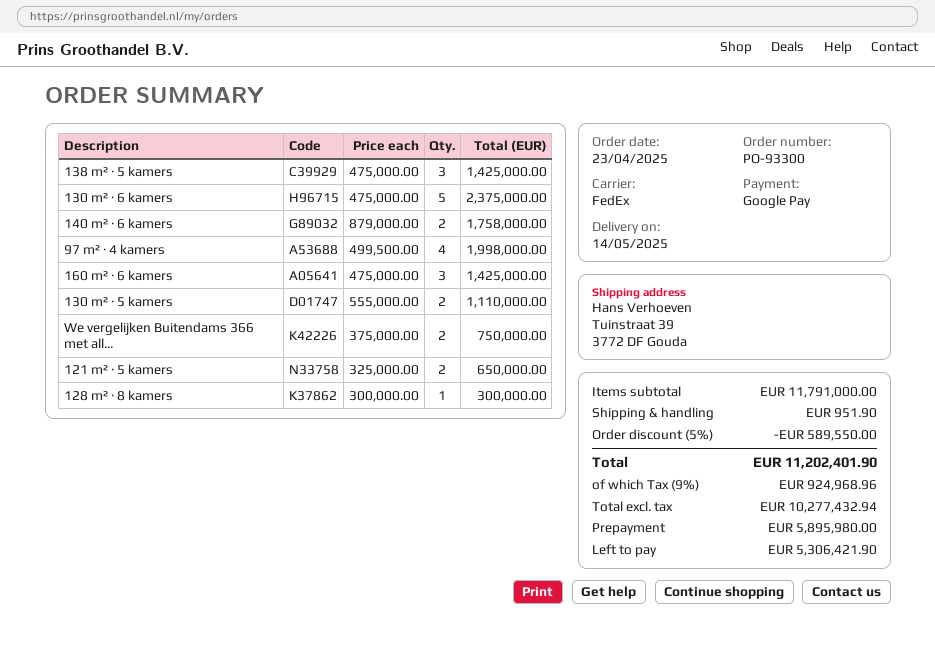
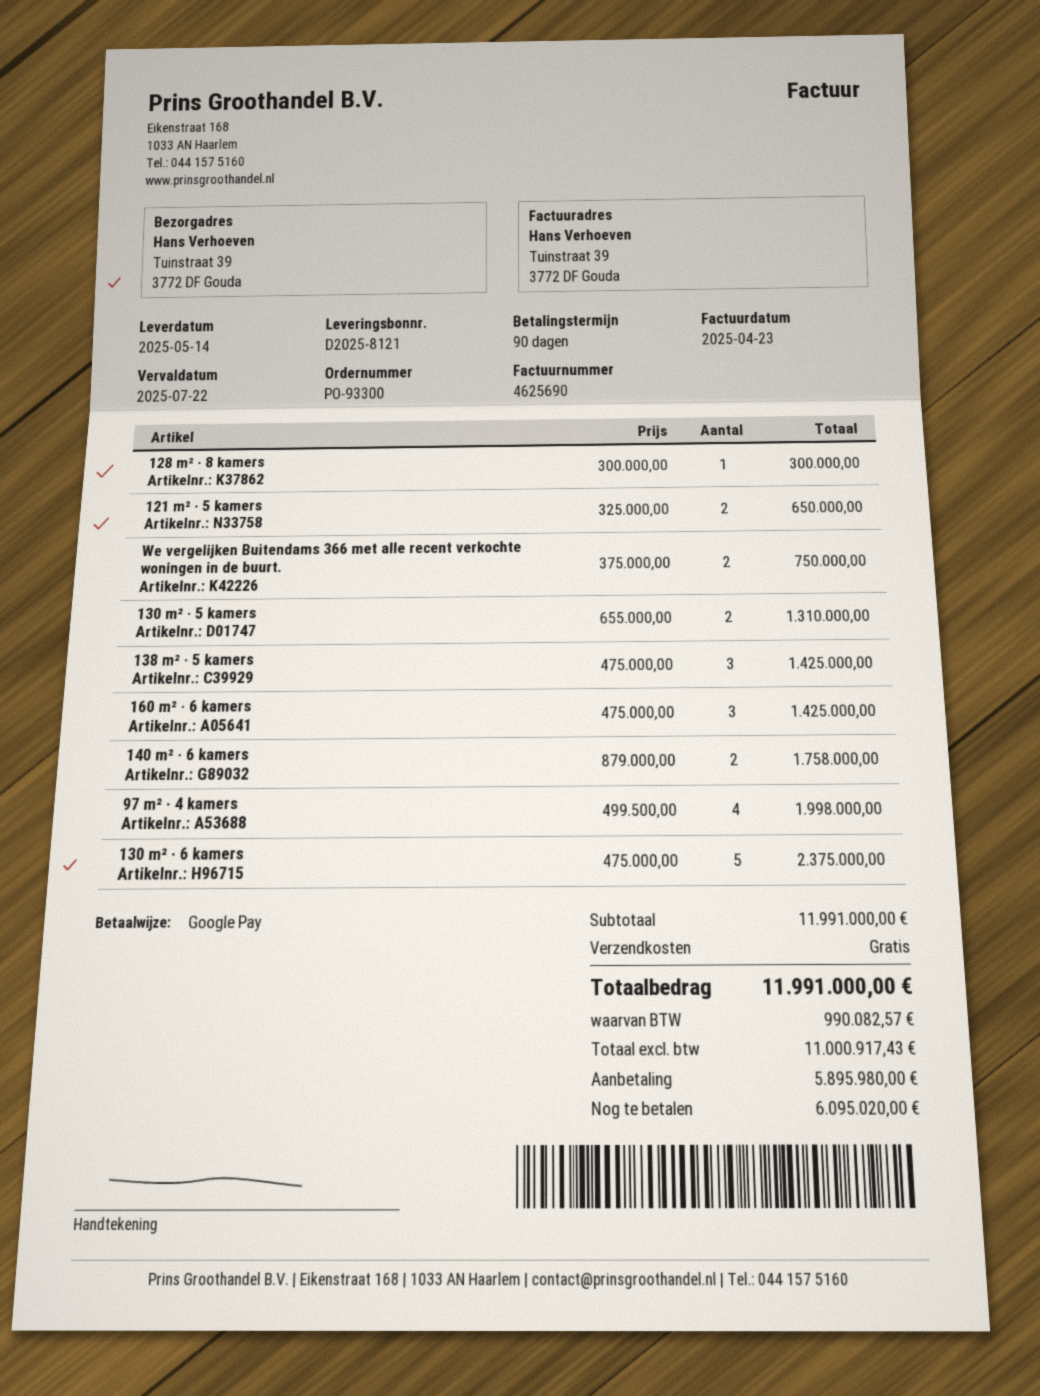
130 m² · 5 kamers: 2 x 555000.00 = 1110000.00 -> 2 x 655000.00 = 1310000.00
subtotal: 11791000.00 -> 11991000.00
discount: 5% = 589550.00 -> none
shipping: 951.90 -> 0.00
net: 10277432.94 -> 11000917.43
tax: 924968.96 -> 990082.57
total: 11202401.90 -> 11991000.00
balance: 5306421.90 -> 6095020.00

